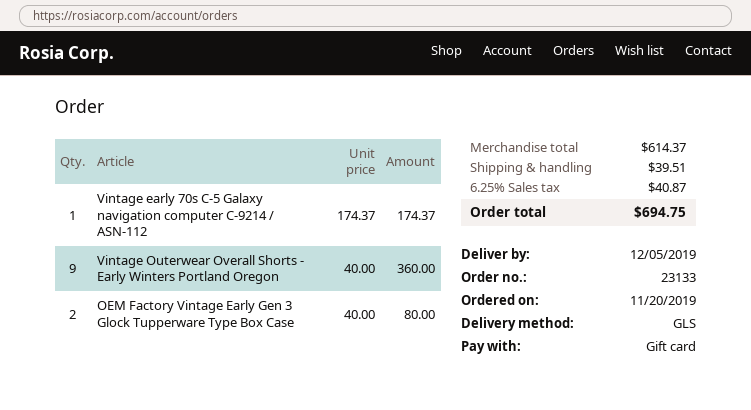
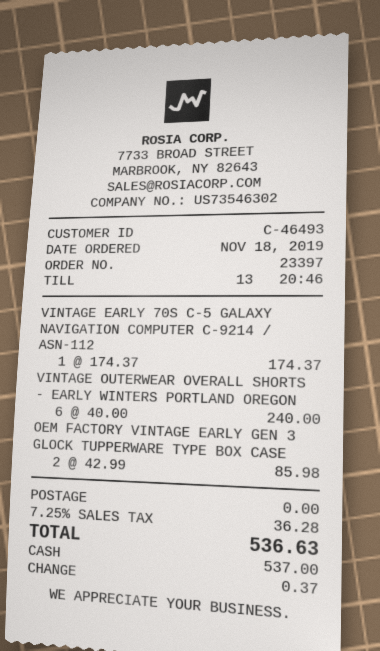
order number: 23133 -> 23397
order date: 2019-11-20 -> 2019-11-18
payment method: gift card -> cash
Vintage Outerwear Overall Shorts - Early Winters Portland Oregon: 9 x 40.00 = 360.00 -> 6 x 40.00 = 240.00
OEM Factory Vintage Early Gen 3 Glock Tupperware Type Box Case: 2 x 40.00 = 80.00 -> 2 x 42.99 = 85.98
shipping: 39.51 -> 0.00
tax: 6.25% = 40.87 -> 7.25% = 36.28
total: 694.75 -> 536.63

